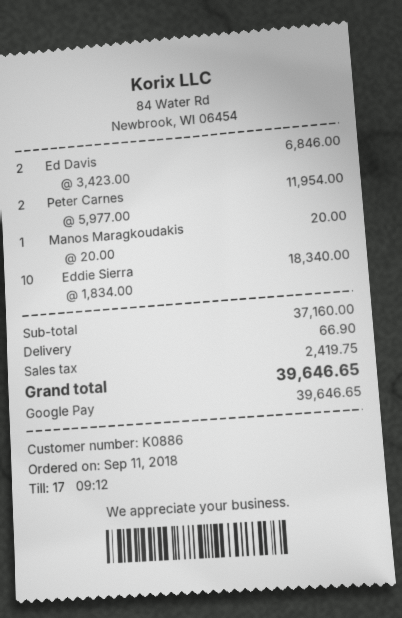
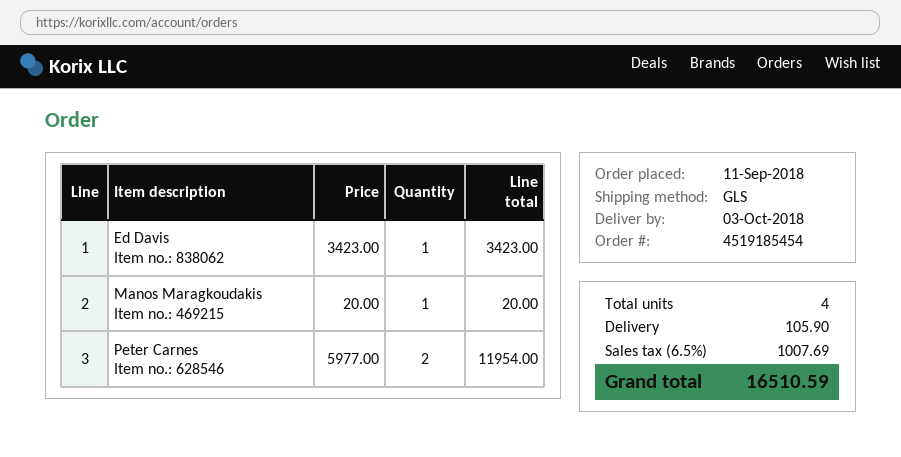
Ed Davis: 2 x 3423.00 = 6846.00 -> 1 x 3423.00 = 3423.00
Eddie Sierra: 10 x 1834.00 = 18340.00 -> none
shipping: 66.90 -> 105.90
tax: 2419.75 -> 1007.69
total: 39646.65 -> 16510.59

